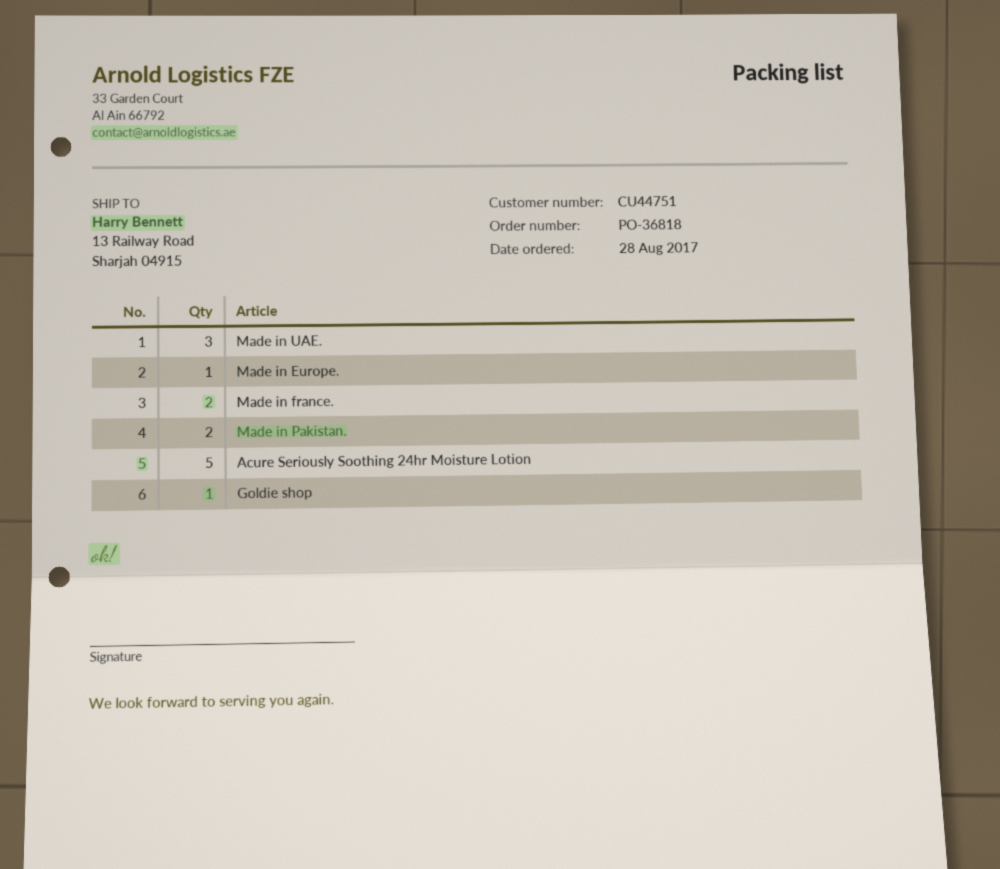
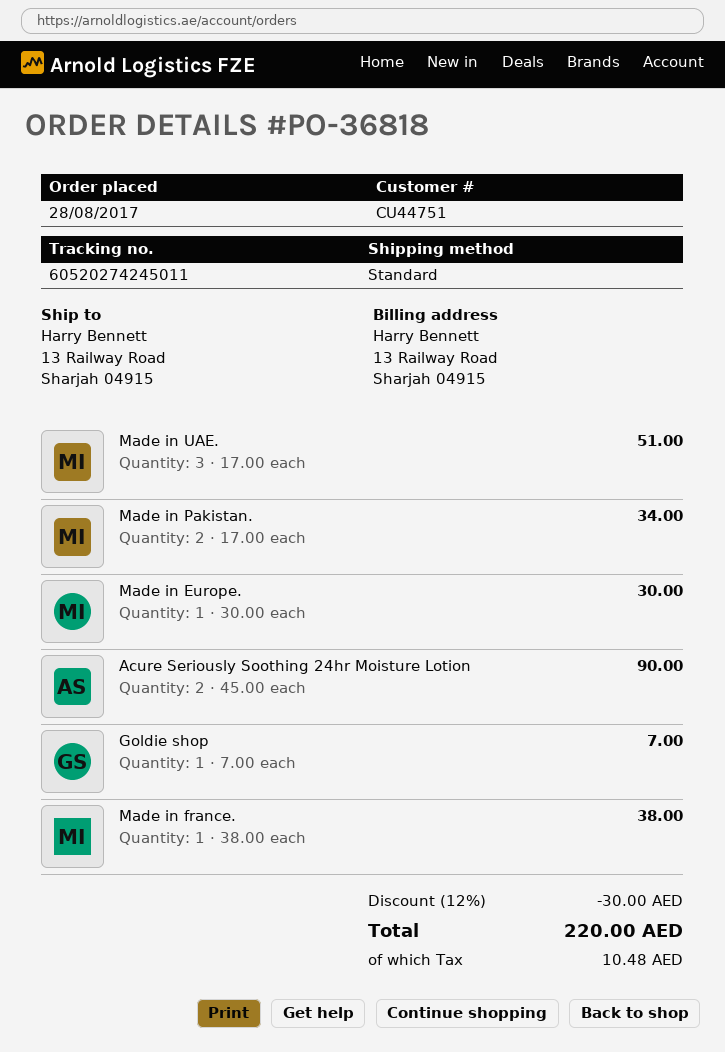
Made in france.: 2 -> 1
Acure Seriously Soothing 24hr Moisture Lotion: 5 -> 2

